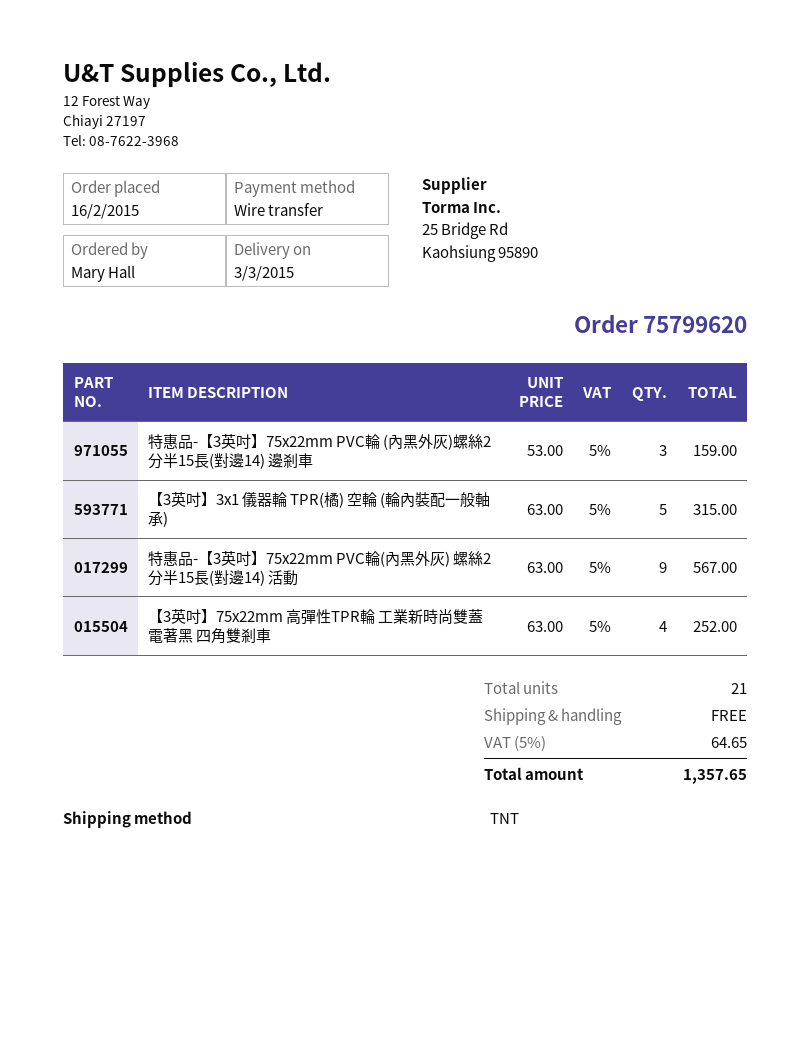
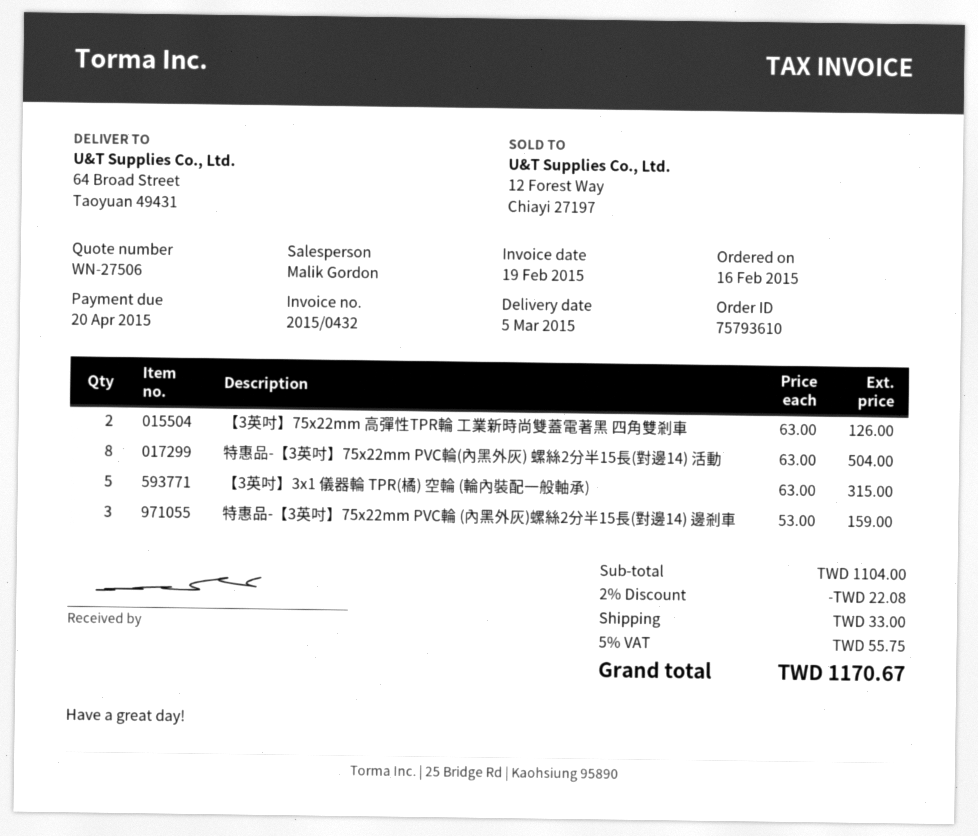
order number: 75799620 -> 75793610
delivery date: 2015-03-03 -> 2015-03-05
特惠品-【3英吋】75x22mm PVC輪(內黑外灰) 螺絲2分半15長(對邊14) 活動: 9 x 63.00 = 567.00 -> 8 x 63.00 = 504.00
【3英吋】75x22mm 高彈性TPR輪 工業新時尚雙蓋電著黑 四角雙剎車: 4 x 63.00 = 252.00 -> 2 x 63.00 = 126.00
discount: none -> 2% = 22.08
shipping: 0.00 -> 33.00
tax: 5% = 64.65 -> 5% = 55.75
total: 1357.65 -> 1170.67

